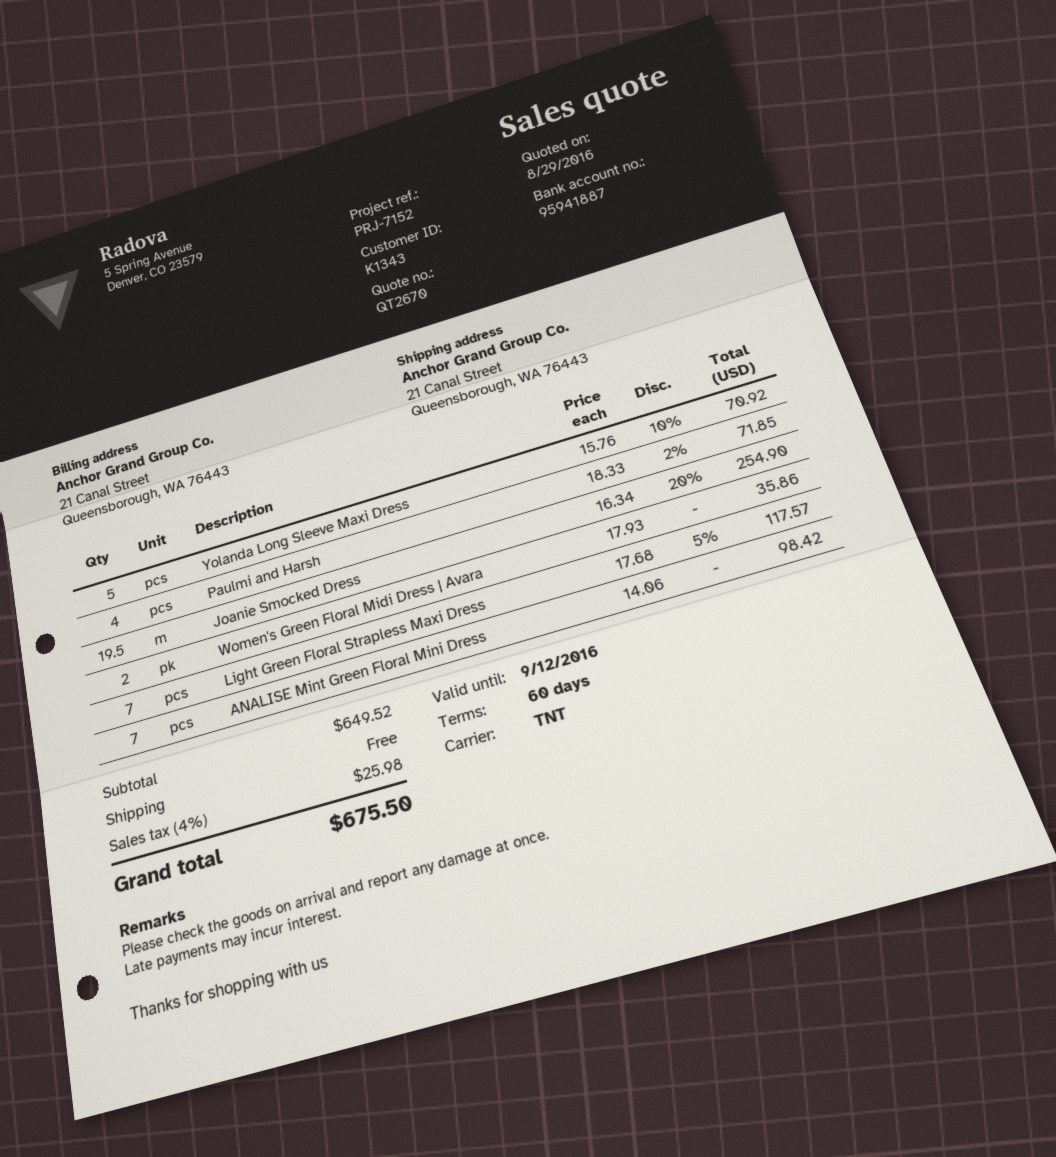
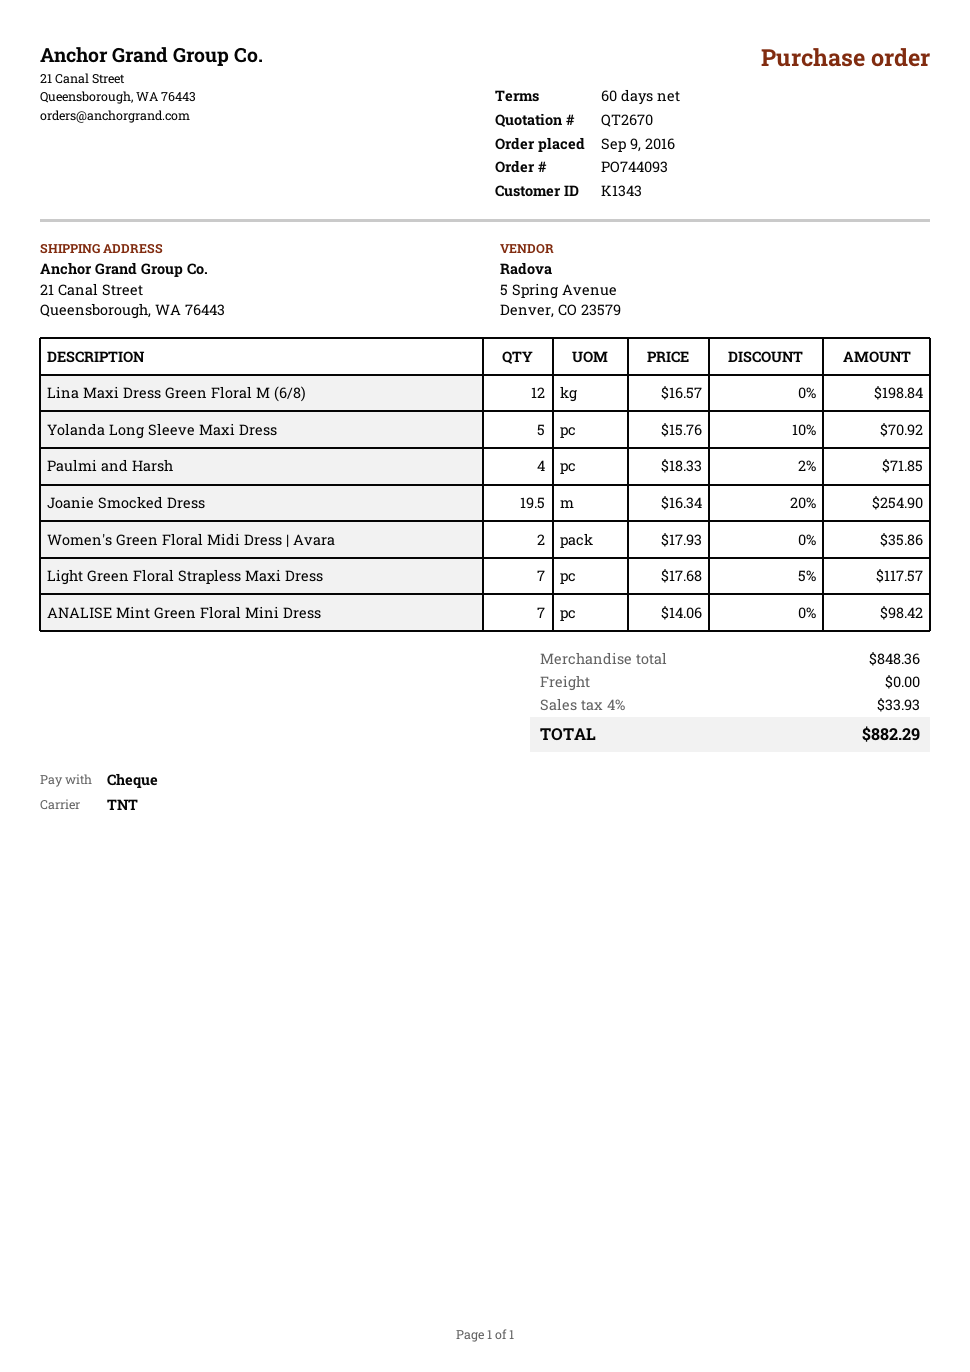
Lina Maxi Dress Green Floral M (6/8): none -> 12 x 16.57 = 198.84
subtotal: 649.52 -> 848.36
tax: 4% = 25.98 -> 4% = 33.93
total: 675.50 -> 882.29

